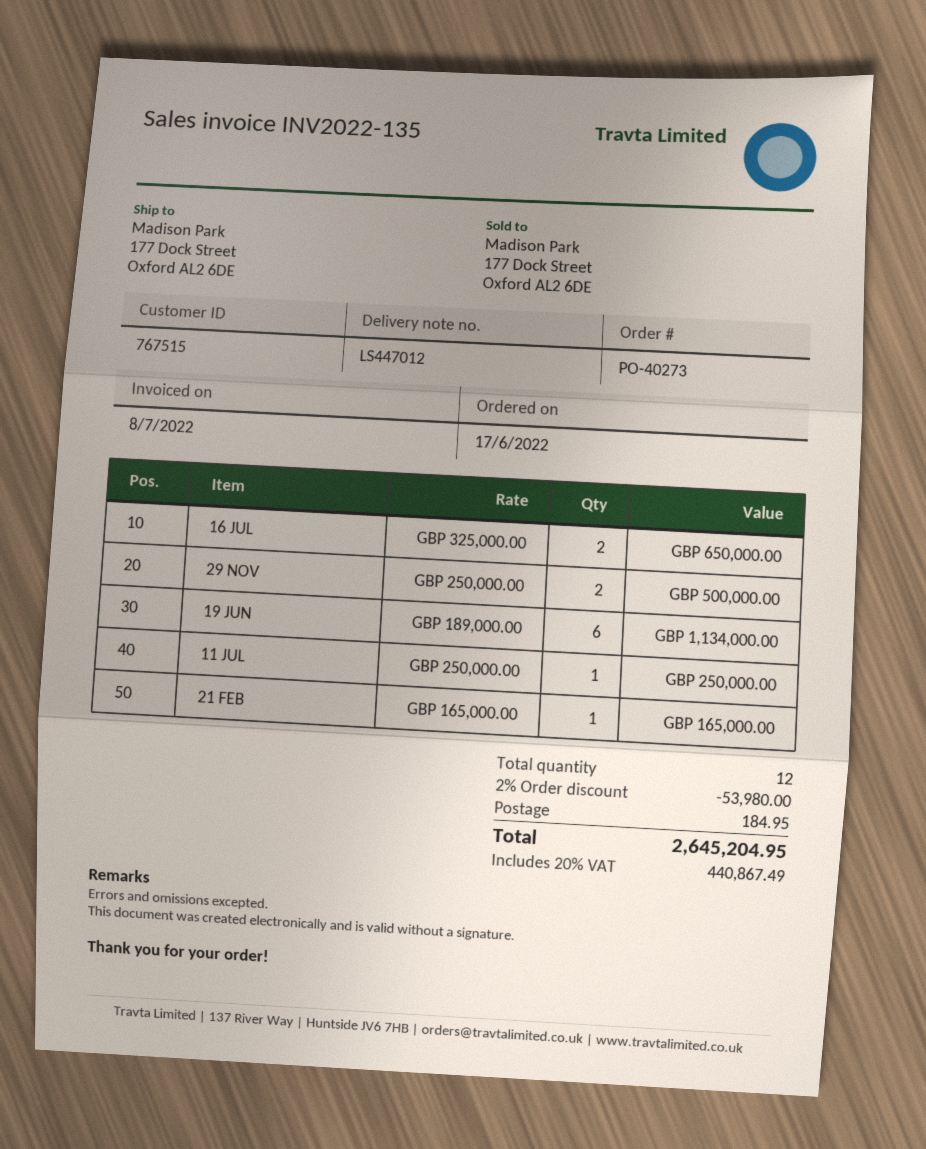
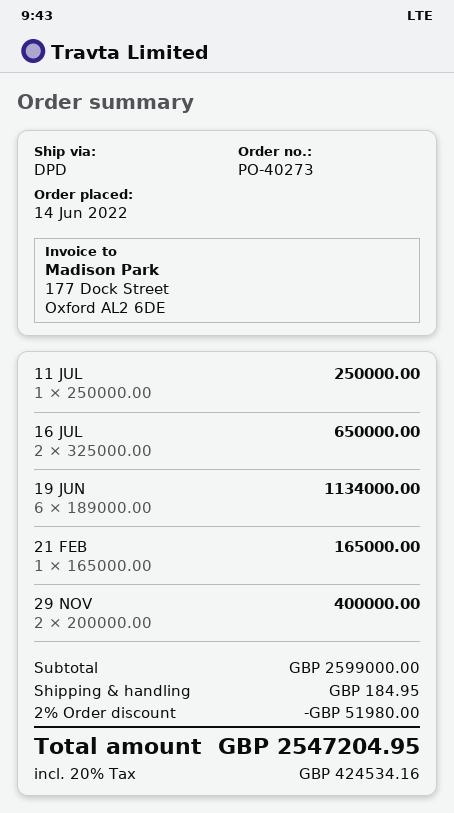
order date: 2022-06-17 -> 2022-06-14
29 NOV: 2 x 250000.00 = 500000.00 -> 2 x 200000.00 = 400000.00
discount: 2% = 53980.00 -> 2% = 51980.00
tax: 20% = 440867.49 -> 20% = 424534.16
total: 2645204.95 -> 2547204.95

